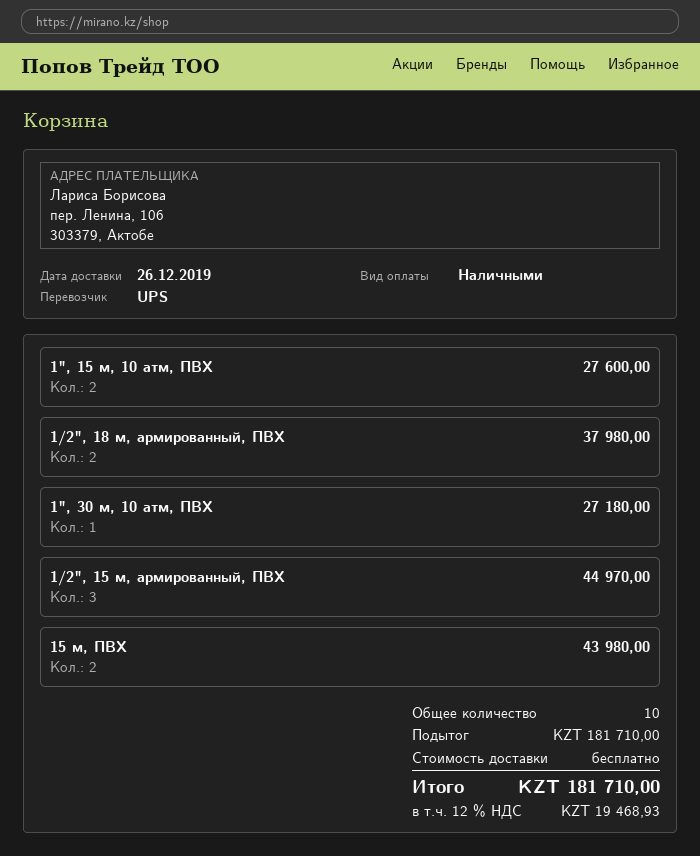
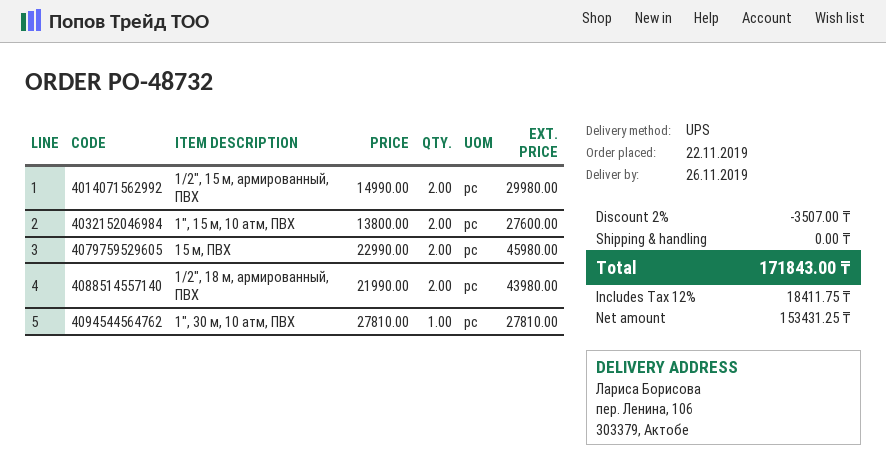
delivery date: 2019-12-26 -> 2019-11-26
1/2", 18 м, армированный, ПВХ: 2 for 37980.00 -> 2 for 43980.00
1", 30 м, 10 атм, ПВХ: 1 for 27180.00 -> 1 for 27810.00
1/2", 15 м, армированный, ПВХ: 3 for 44970.00 -> 2 for 29980.00
15 м, ПВХ: 2 for 43980.00 -> 2 for 45980.00
discount: none -> 2% = 3507.00
tax: 12% = 19468.93 -> 12% = 18411.75
total: 181710.00 -> 171843.00

